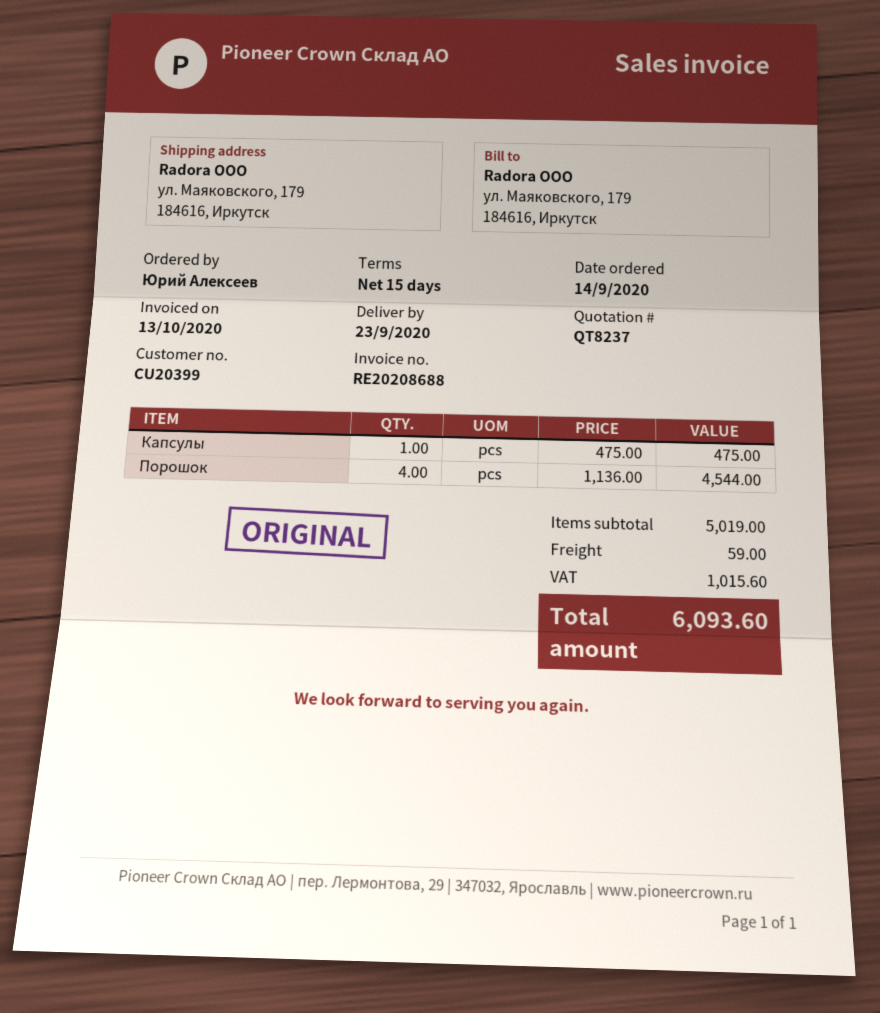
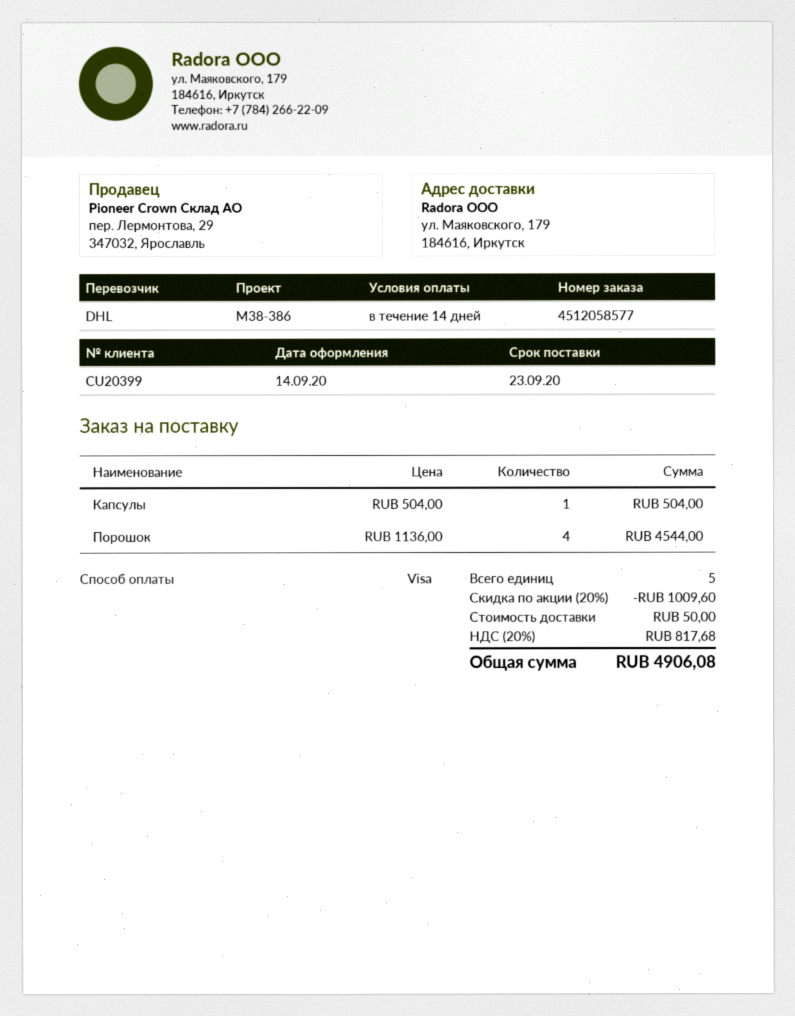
payment terms: 15 days -> 14 days
Капсулы: 1 x 475.00 = 475.00 -> 1 x 504.00 = 504.00
discount: none -> 20% = 1009.60
shipping: 59.00 -> 50.00
tax: 1015.60 -> 817.68
total: 6093.60 -> 4906.08

